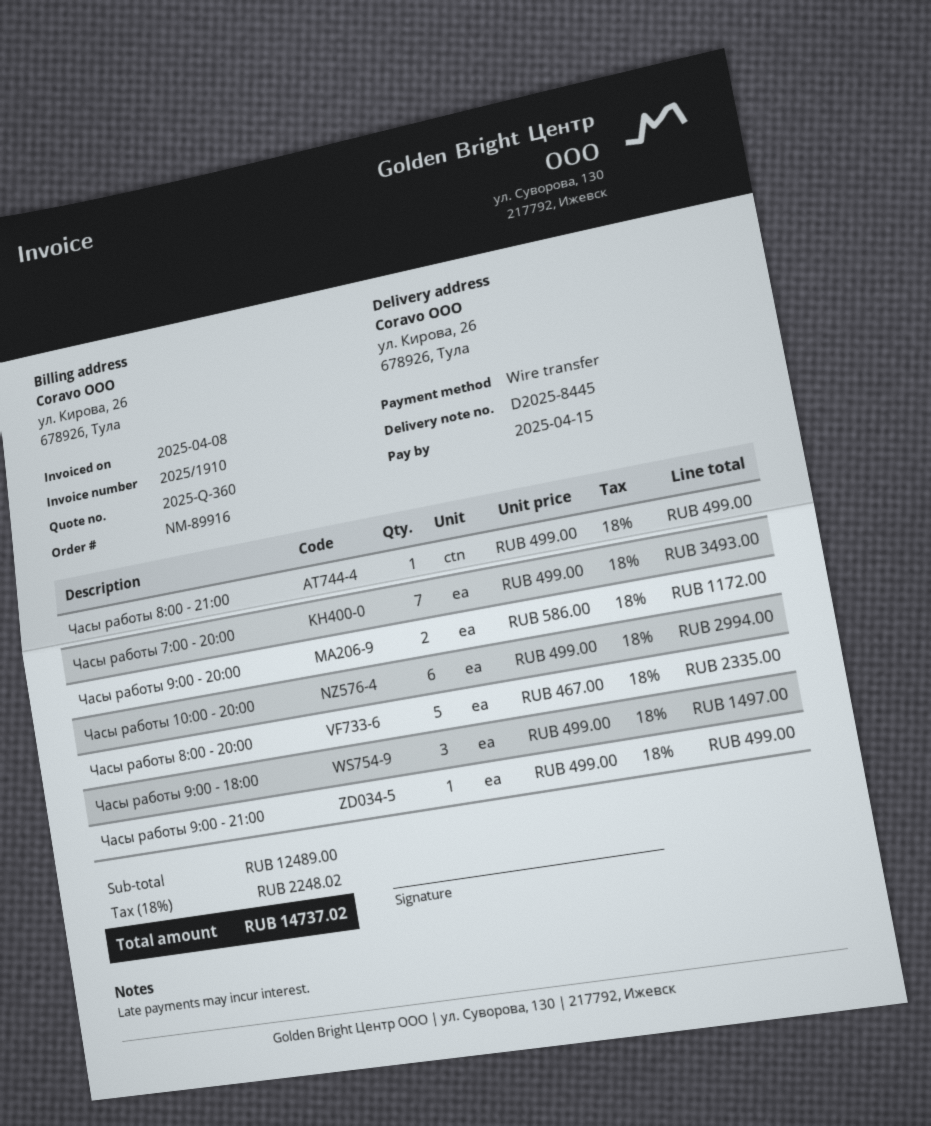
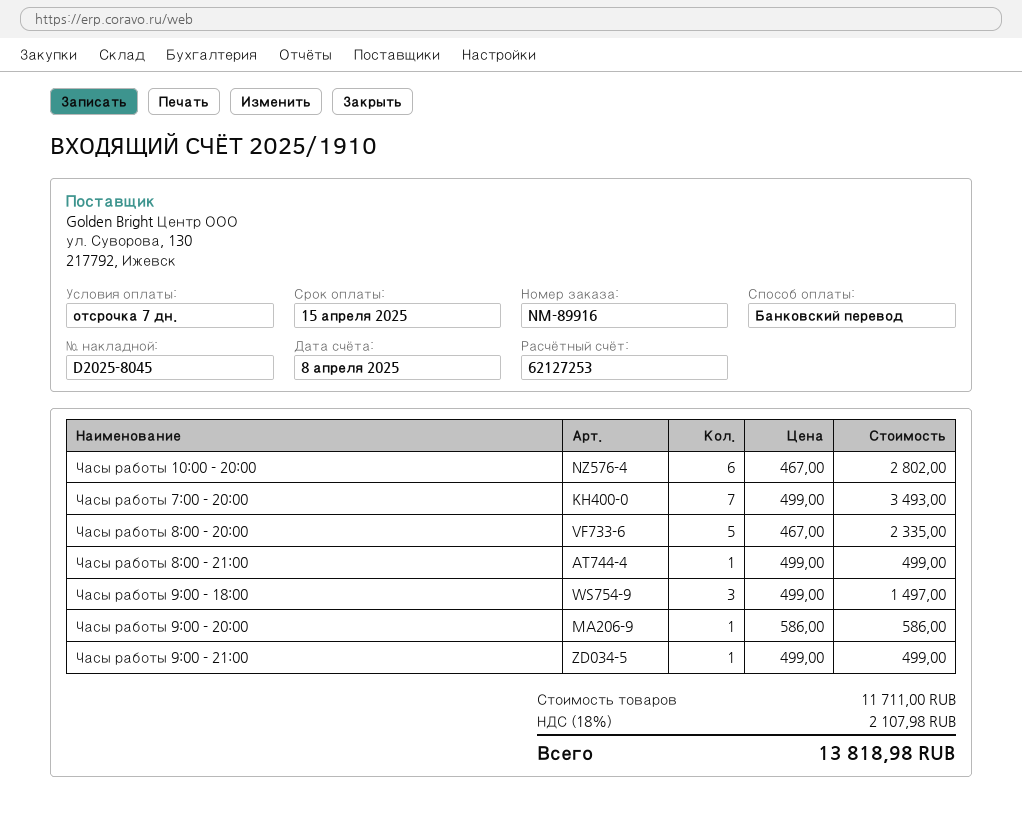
delivery note number: D2025-8445 -> D2025-8045
Часы работы 9:00 - 20:00: 2 x 586.00 = 1172.00 -> 1 x 586.00 = 586.00
Часы работы 10:00 - 20:00: 6 x 499.00 = 2994.00 -> 6 x 467.00 = 2802.00
subtotal: 12489.00 -> 11711.00
tax: 18% = 2248.02 -> 18% = 2107.98
total: 14737.02 -> 13818.98

